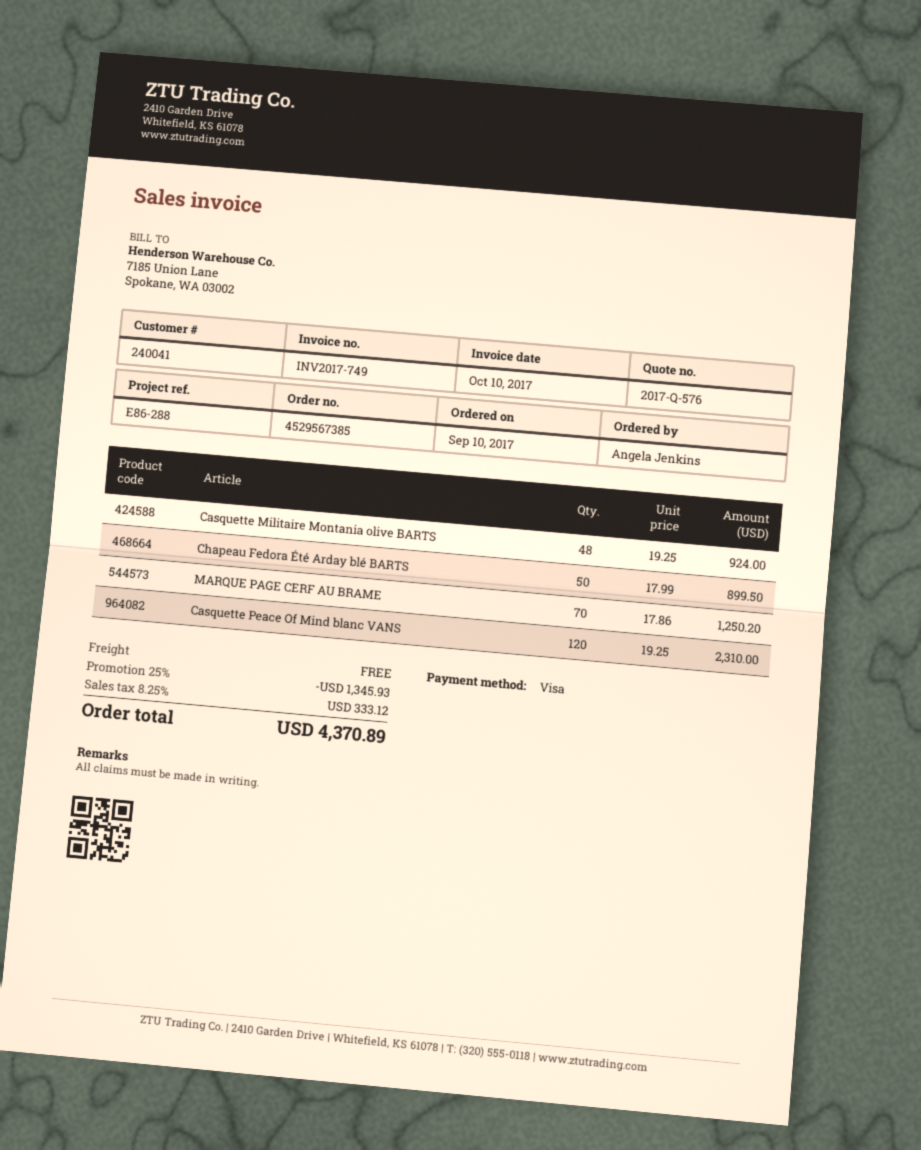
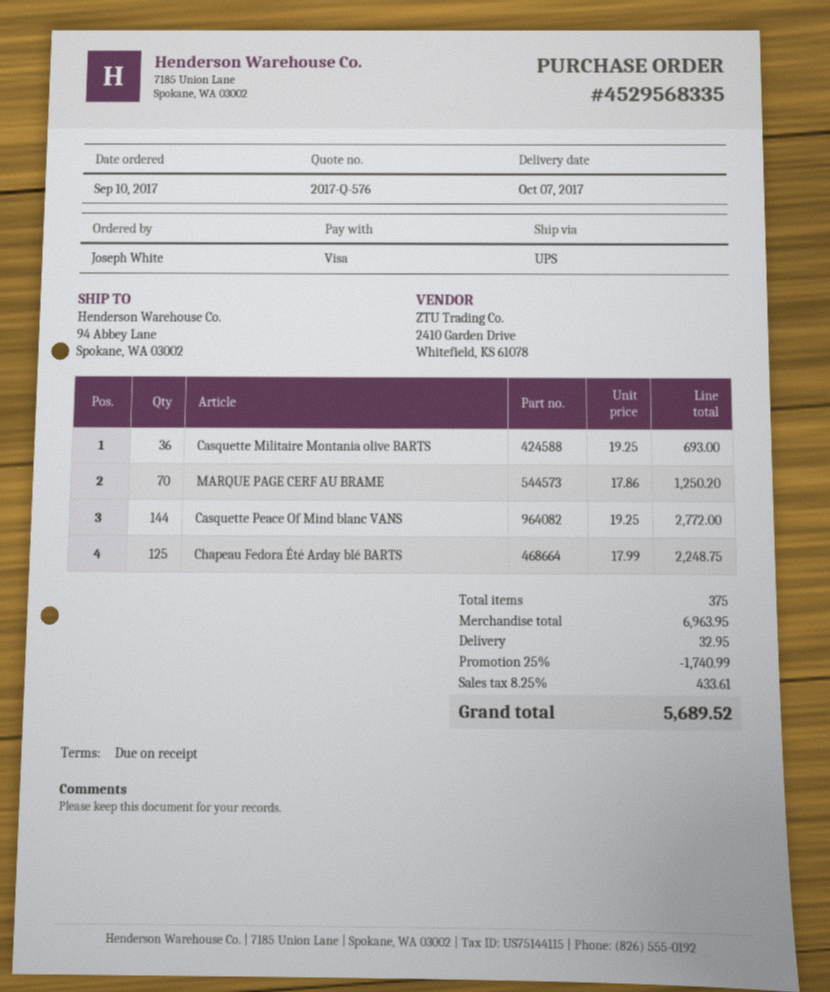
order number: 4529567385 -> 4529568335
ordered by: Angela Jenkins -> Joseph White
Casquette Militaire Montania olive BARTS: 48 x 19.25 = 924.00 -> 36 x 19.25 = 693.00
Chapeau Fedora Été Arday blé BARTS: 50 x 17.99 = 899.50 -> 125 x 17.99 = 2248.75
Casquette Peace Of Mind blanc VANS: 120 x 19.25 = 2310.00 -> 144 x 19.25 = 2772.00
discount: 25% = 1345.93 -> 25% = 1740.99
shipping: 0.00 -> 32.95
tax: 8.25% = 333.12 -> 8.25% = 433.61
total: 4370.89 -> 5689.52

